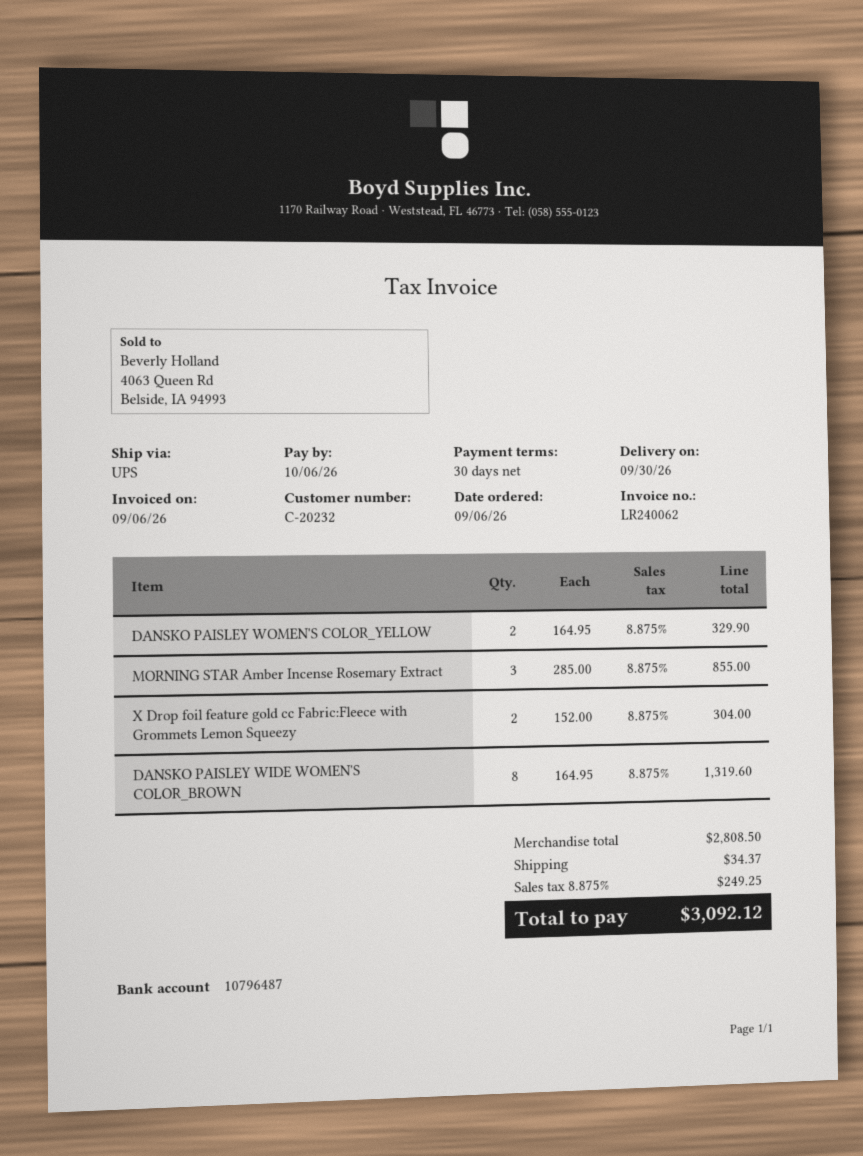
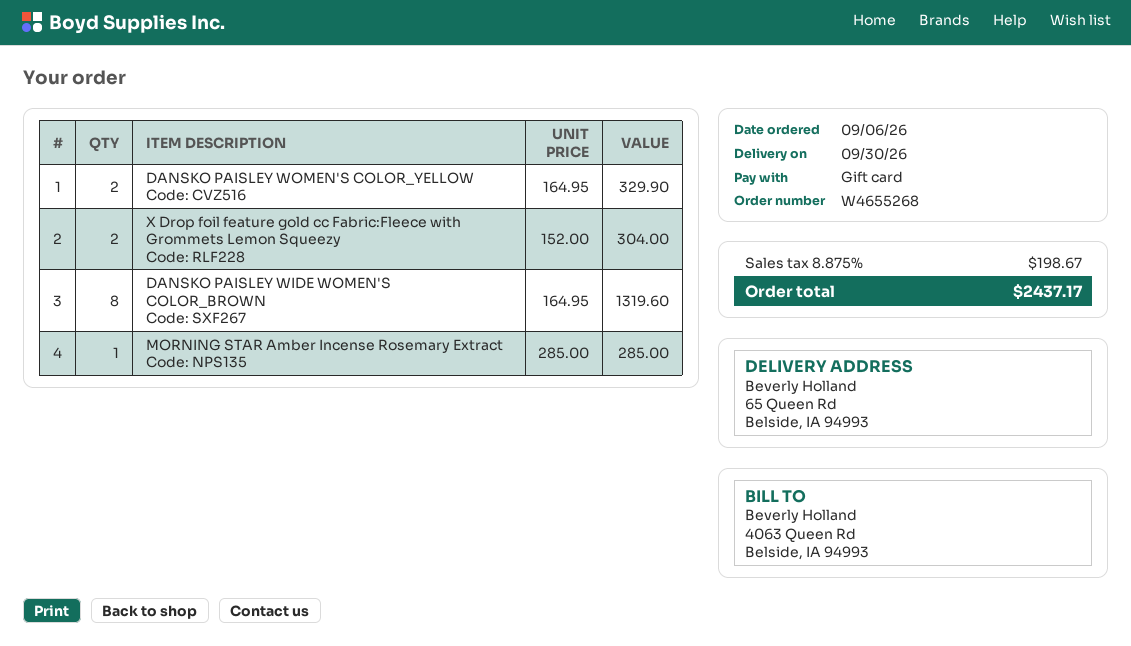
MORNING STAR Amber Incense Rosemary Extract: 3 x 285.00 = 855.00 -> 1 x 285.00 = 285.00
shipping: 34.37 -> none
tax: 8.875% = 249.25 -> 8.875% = 198.67
total: 3092.12 -> 2437.17

